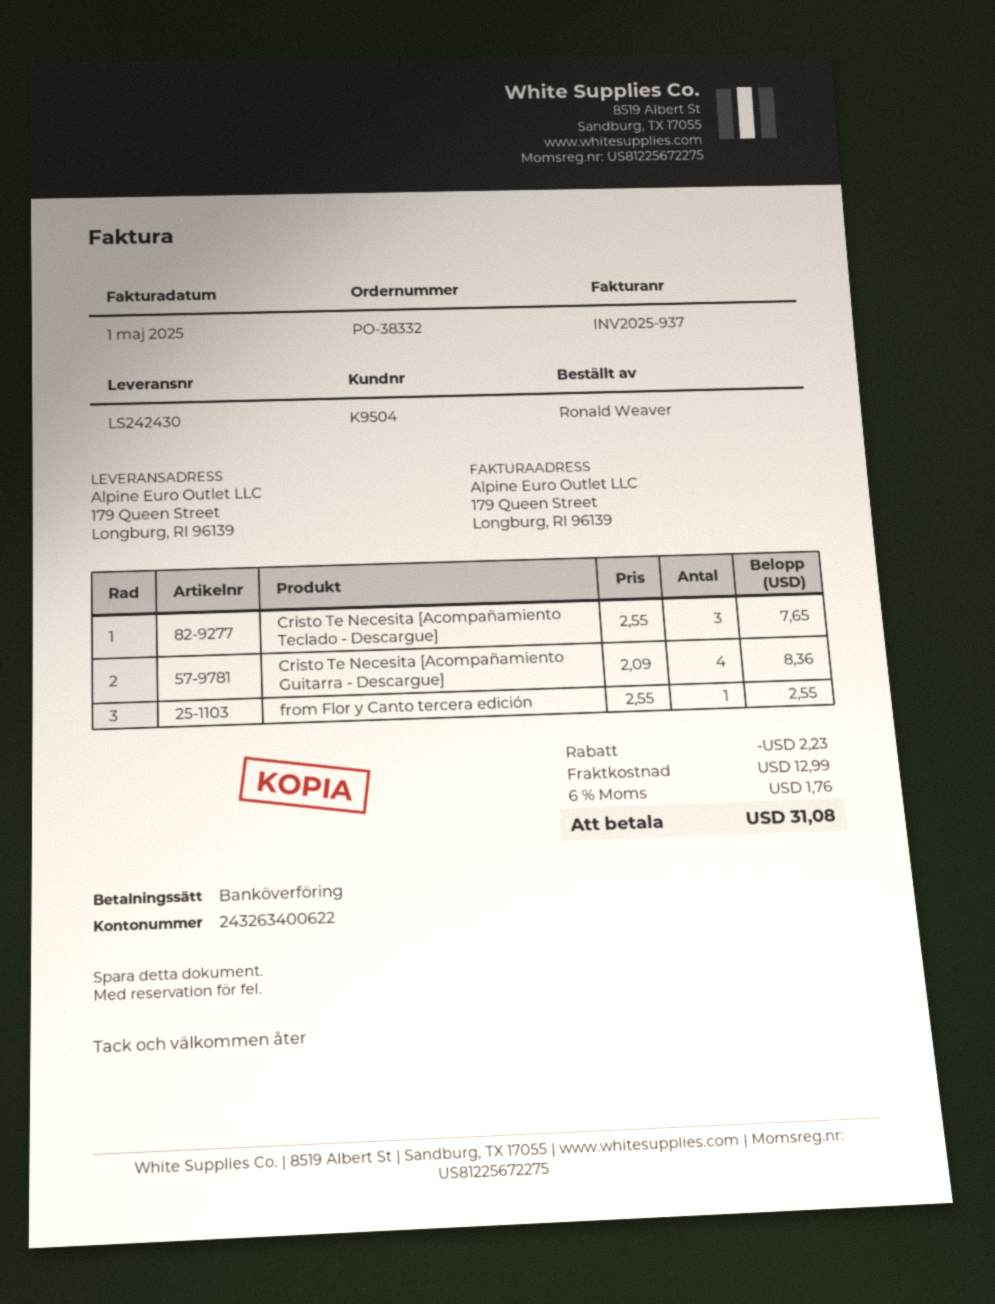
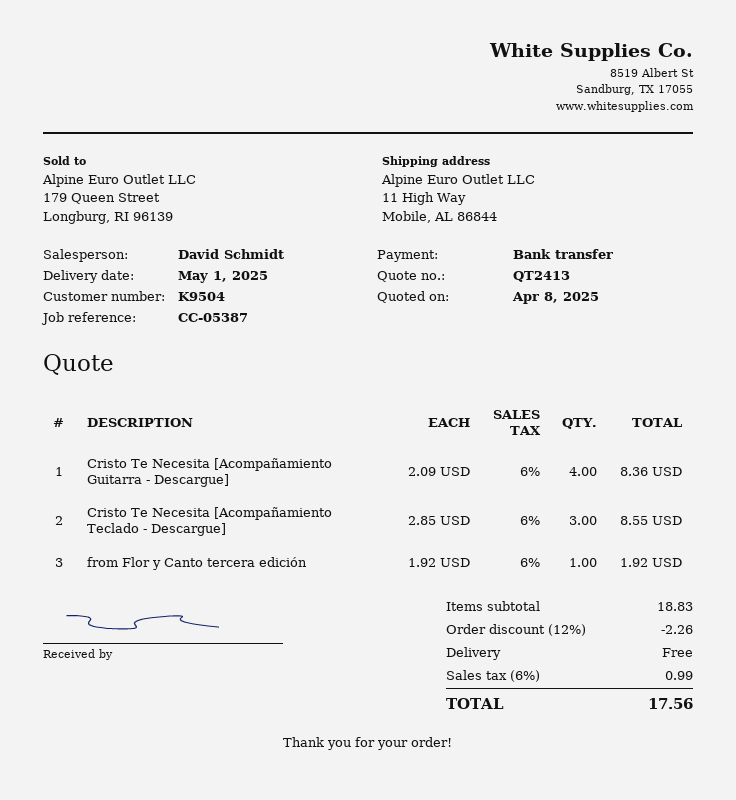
ship to: 179 Queen Street, Longburg, RI 96139 -> 11 High Way, Mobile, AL 86844
Cristo Te Necesita [Acompañamiento Teclado - Descargue]: 3 x 2.55 = 7.65 -> 3 x 2.85 = 8.55
from Flor y Canto tercera edición: 1 x 2.55 = 2.55 -> 1 x 1.92 = 1.92
discount: 2.23 -> 2.26
shipping: 12.99 -> 0.00
tax: 6% = 1.76 -> 6% = 0.99
total: 31.08 -> 17.56

